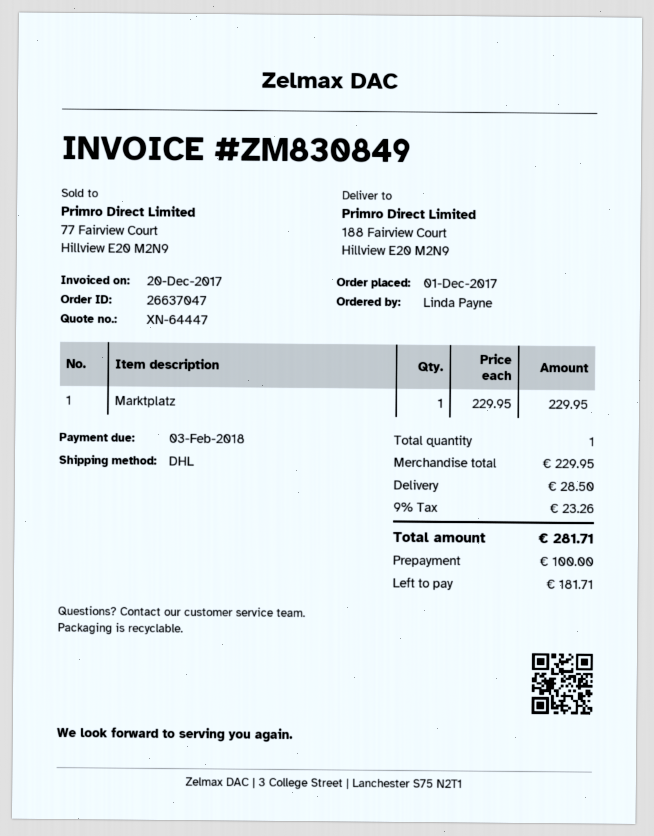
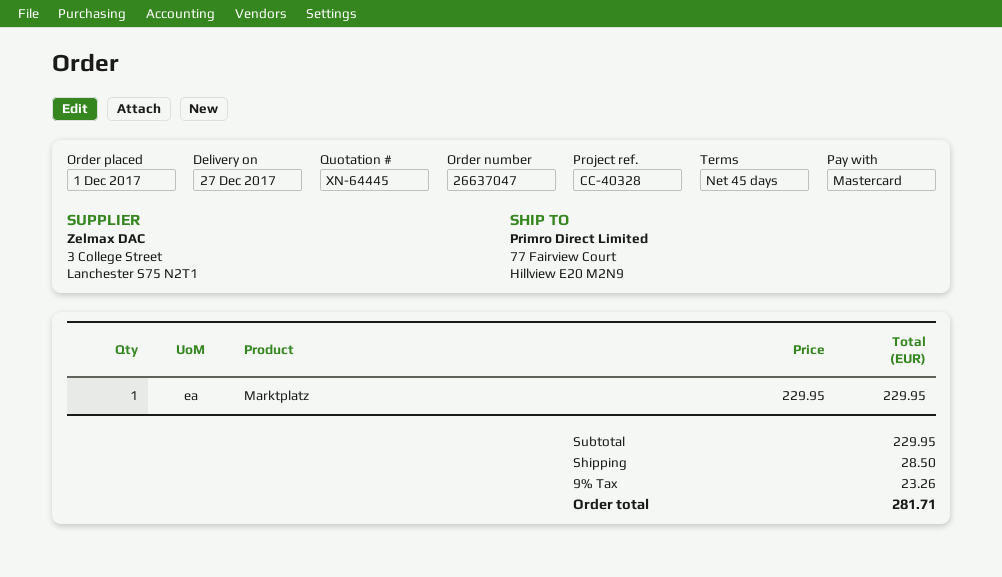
quote number: XN-64447 -> XN-64445
ship to: 188 Fairview Court, Hillview E20 M2N9 -> 77 Fairview Court, Hillview E20 M2N9

